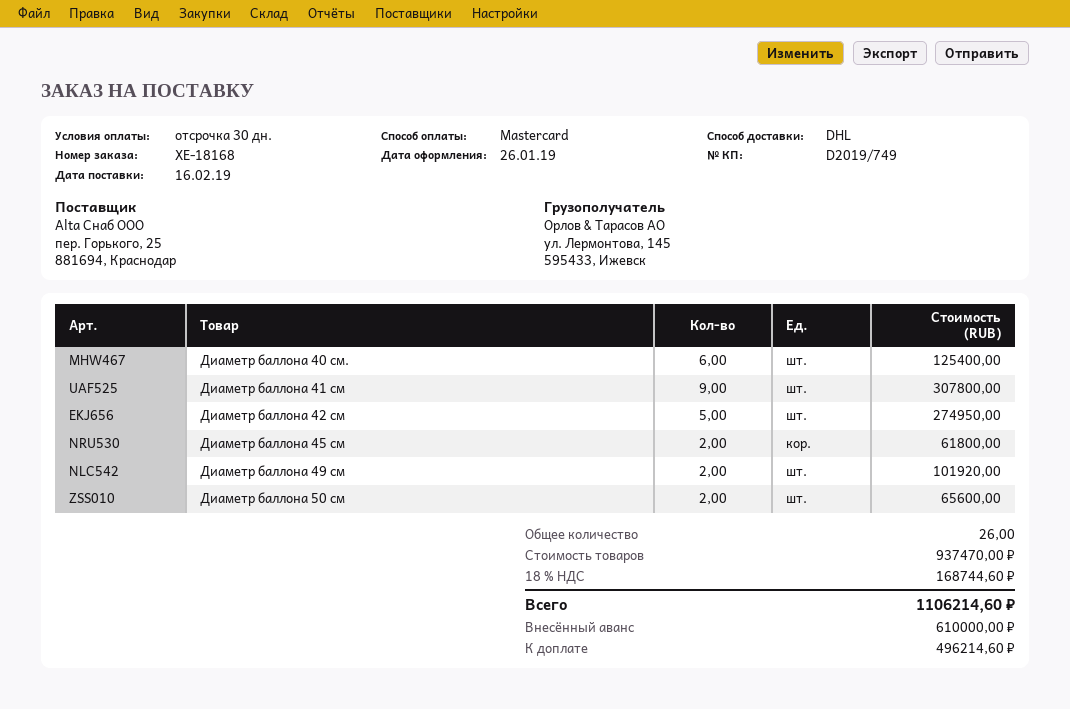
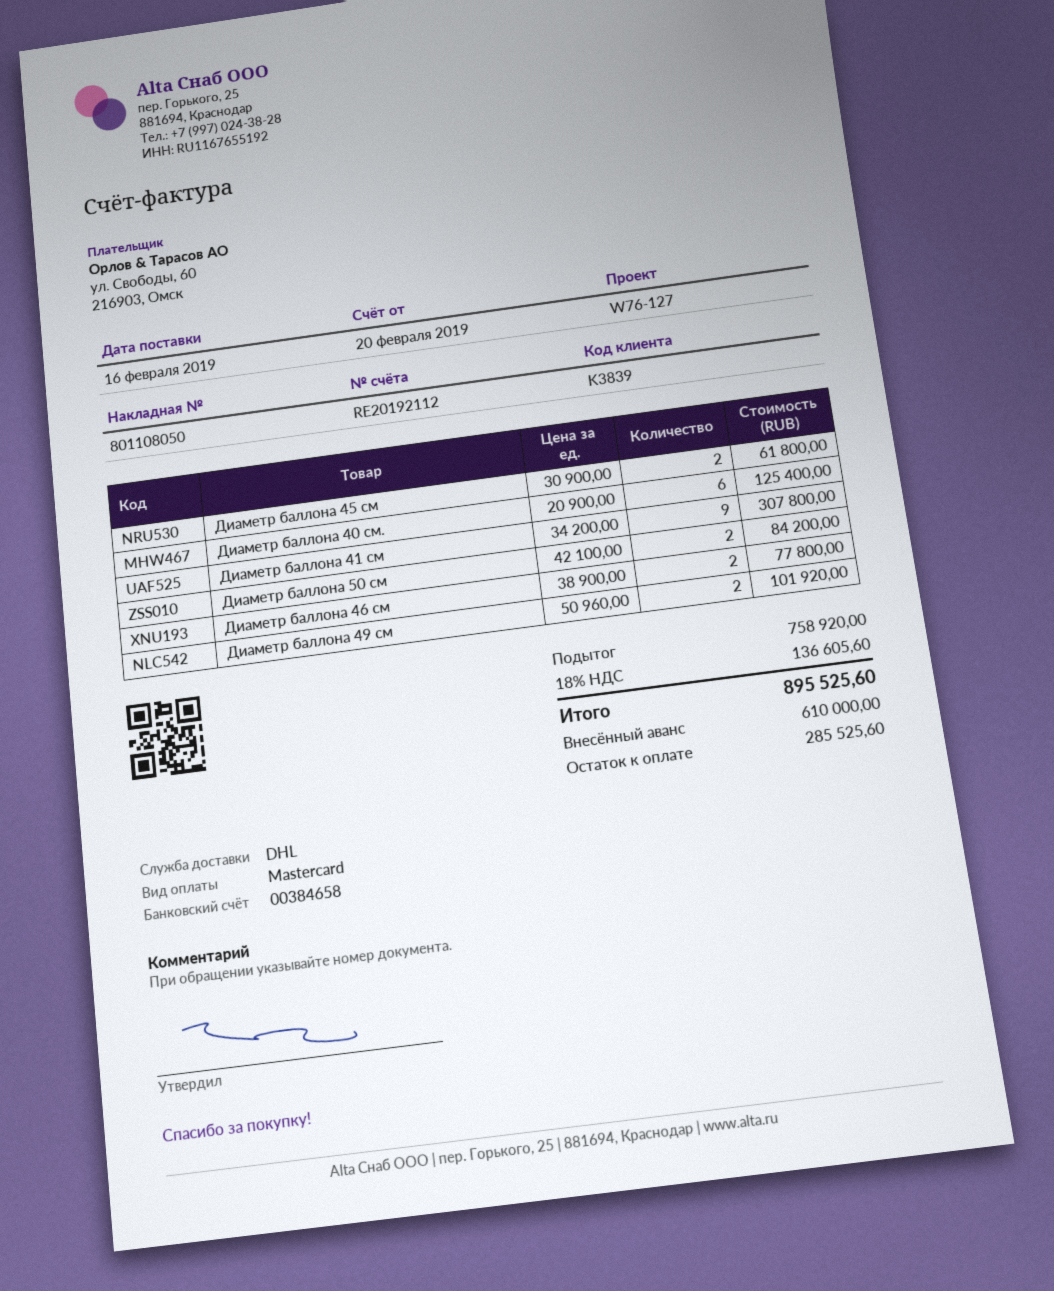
Диаметр баллона 42 см: 5 for 274950.00 -> none
Диаметр баллона 50 см: 2 for 65600.00 -> 2 for 84200.00
Диаметр баллона 46 см: none -> 2 for 77800.00
subtotal: 937470.00 -> 758920.00
tax: 18% = 168744.60 -> 18% = 136605.60
total: 1106214.60 -> 895525.60
balance: 496214.60 -> 285525.60

